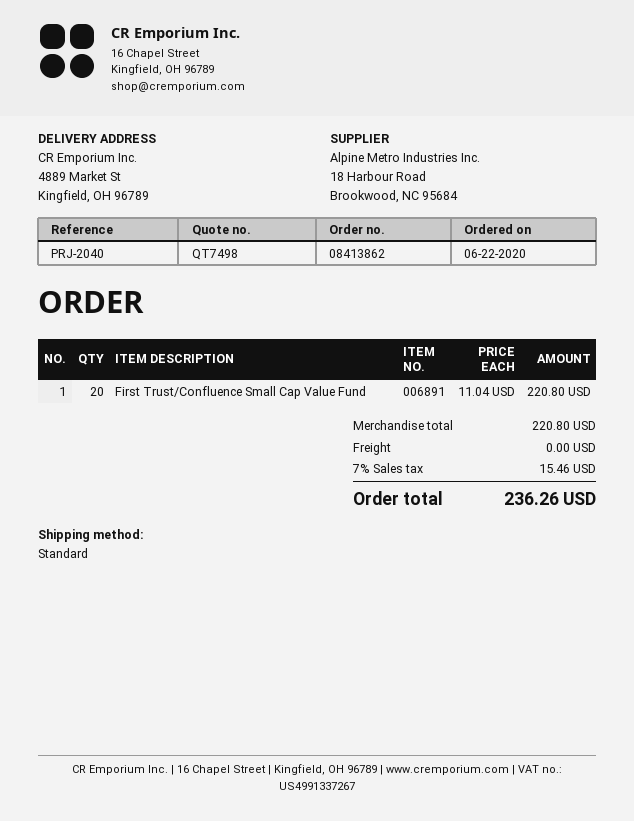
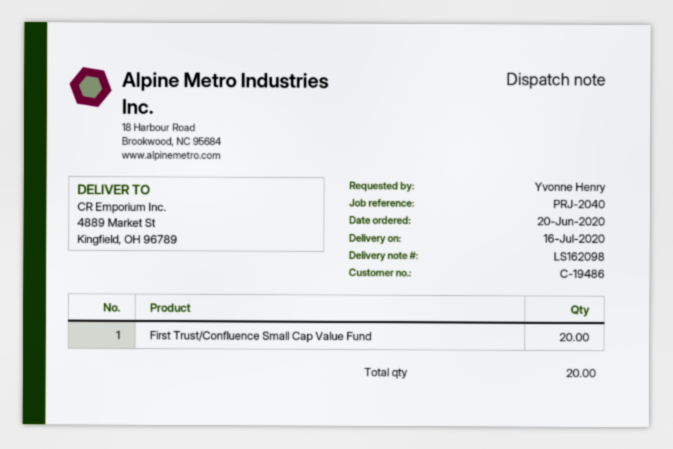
order date: 2020-06-22 -> 2020-06-20

